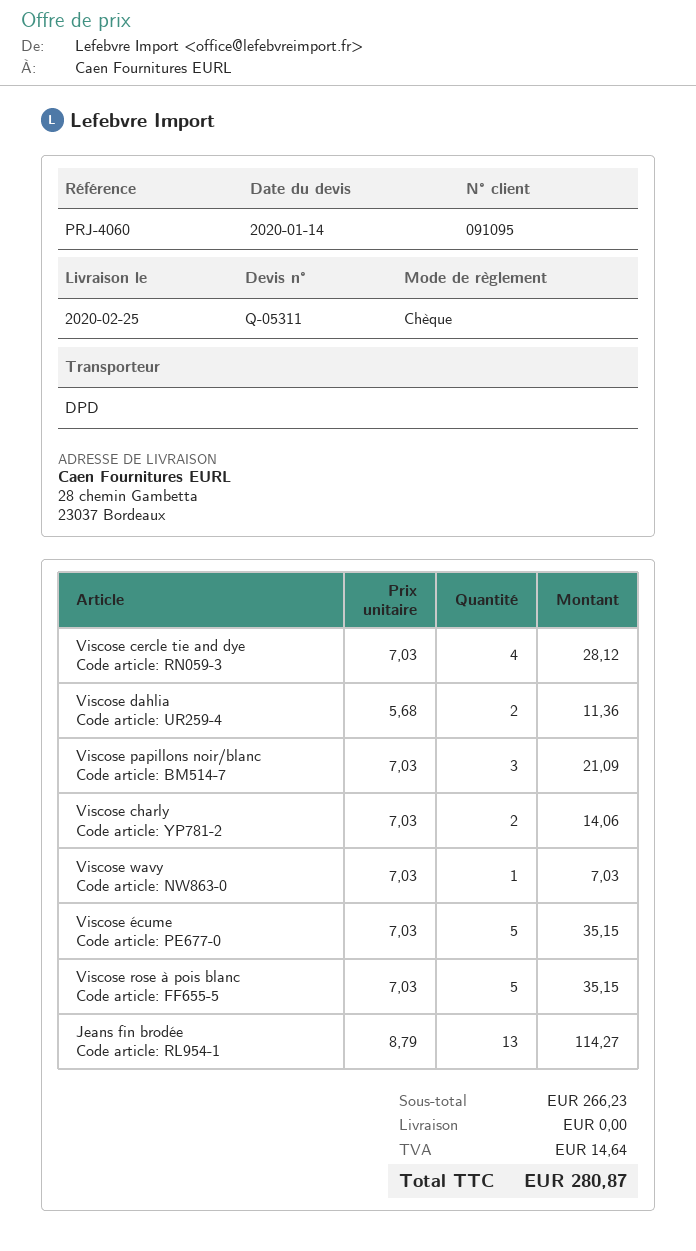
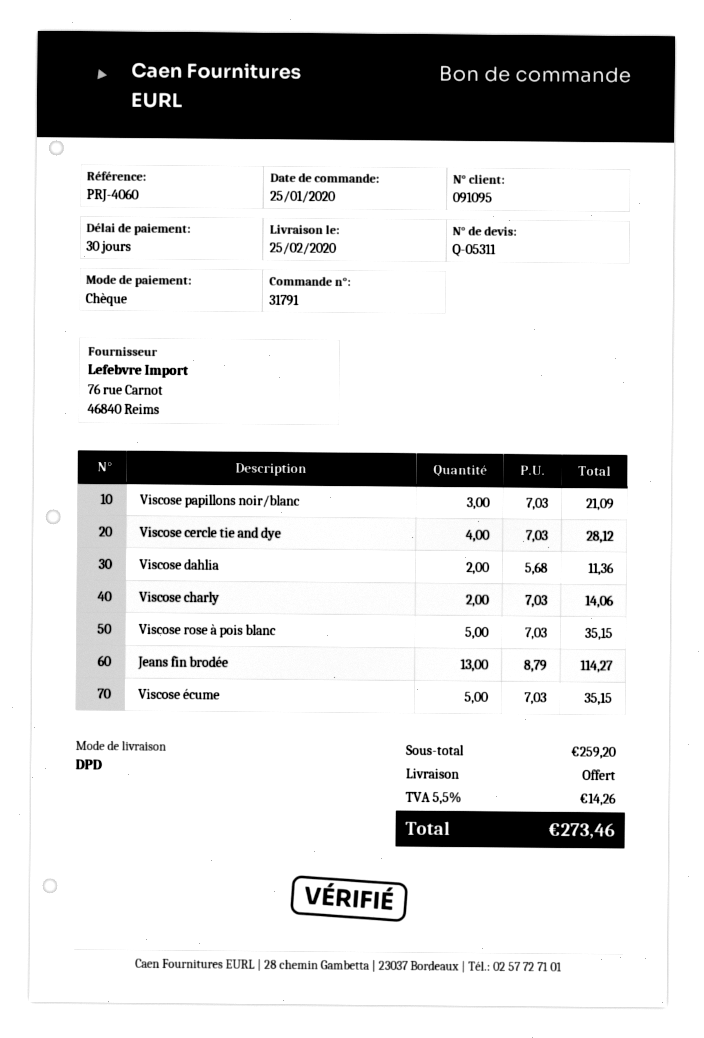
Viscose wavy: 1 x 7.03 = 7.03 -> none
subtotal: 266.23 -> 259.20
tax: 14.64 -> 14.26
total: 280.87 -> 273.46

